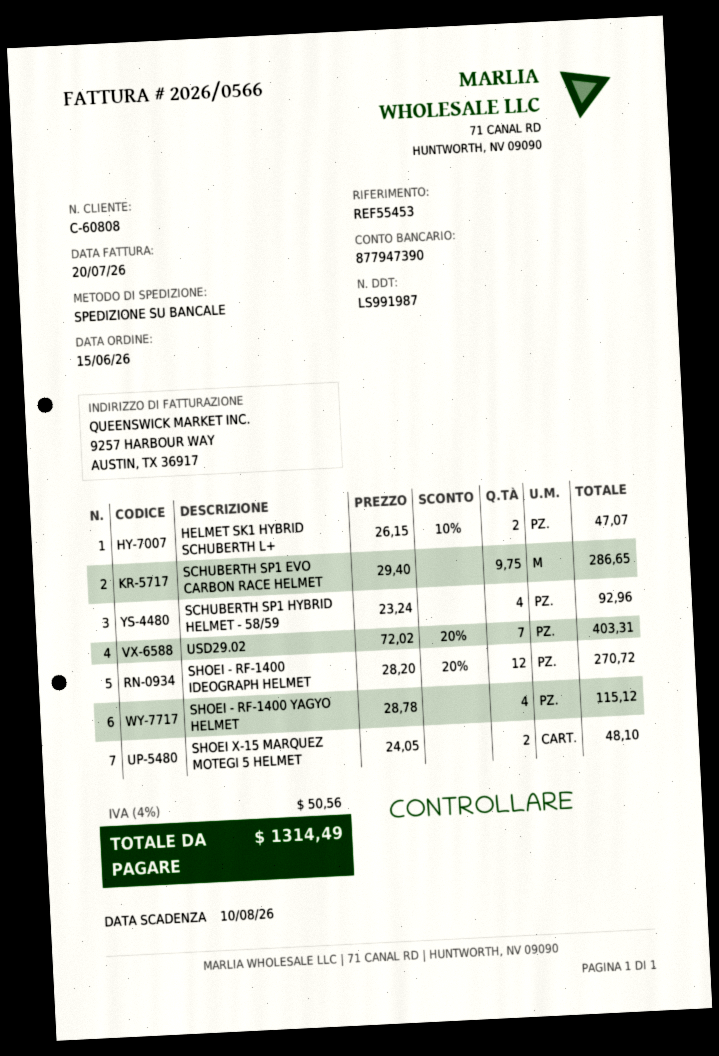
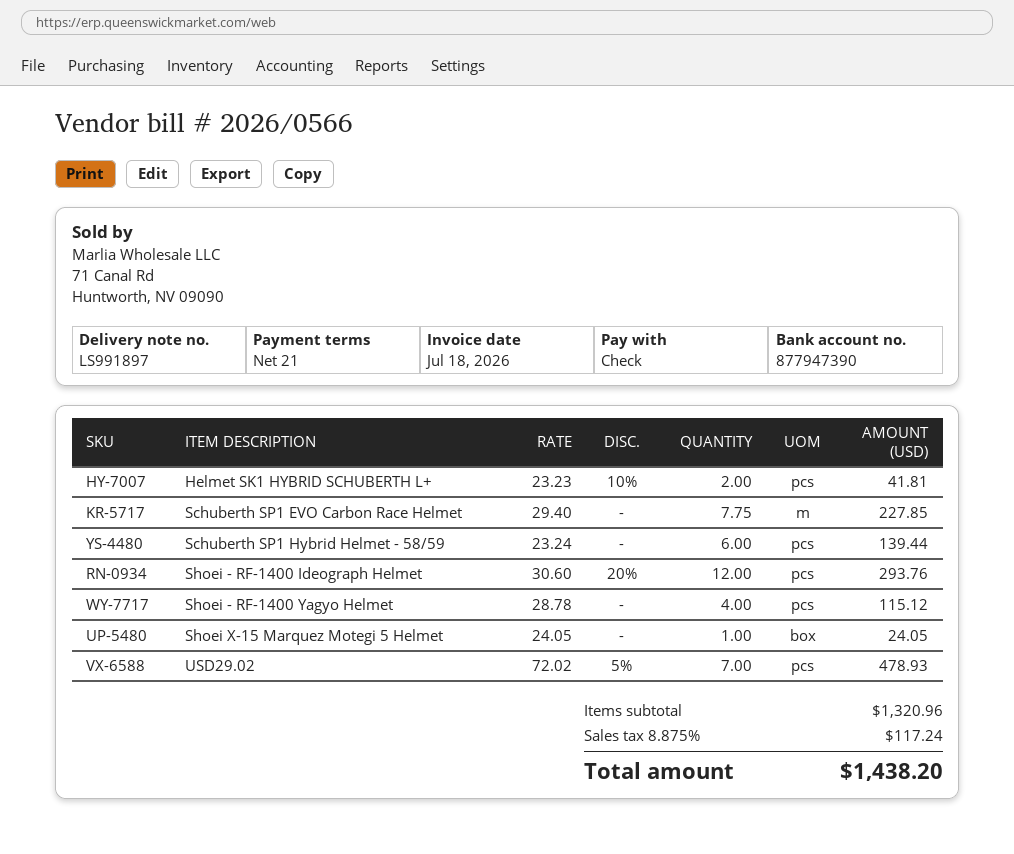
delivery note number: LS991987 -> LS991897
invoice date: 2026-07-20 -> 2026-07-18
HELMET SK1 HYBRID SCHUBERTH L+: 2 x 26.15 - 10% = 47.07 -> 2 x 23.23 - 10% = 41.81
SCHUBERTH SP1 EVO CARBON RACE HELMET: 9.75 x 29.40 = 286.65 -> 7.75 x 29.40 = 227.85
SCHUBERTH SP1 HYBRID HELMET - 58/59: 4 x 23.24 = 92.96 -> 6 x 23.24 = 139.44
USD29.02: 7 x 72.02 - 20% = 403.31 -> 7 x 72.02 - 5% = 478.93
SHOEI - RF-1400 IDEOGRAPH HELMET: 12 x 28.20 - 20% = 270.72 -> 12 x 30.60 - 20% = 293.76
SHOEI X-15 MARQUEZ MOTEGI 5 HELMET: 2 x 24.05 = 48.10 -> 1 x 24.05 = 24.05
tax: 4% = 50.56 -> 8.875% = 117.24
total: 1314.49 -> 1438.20

